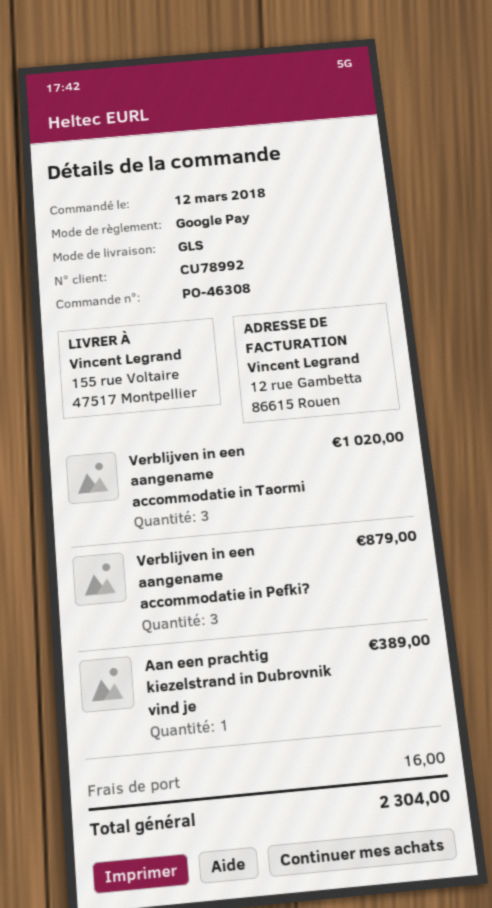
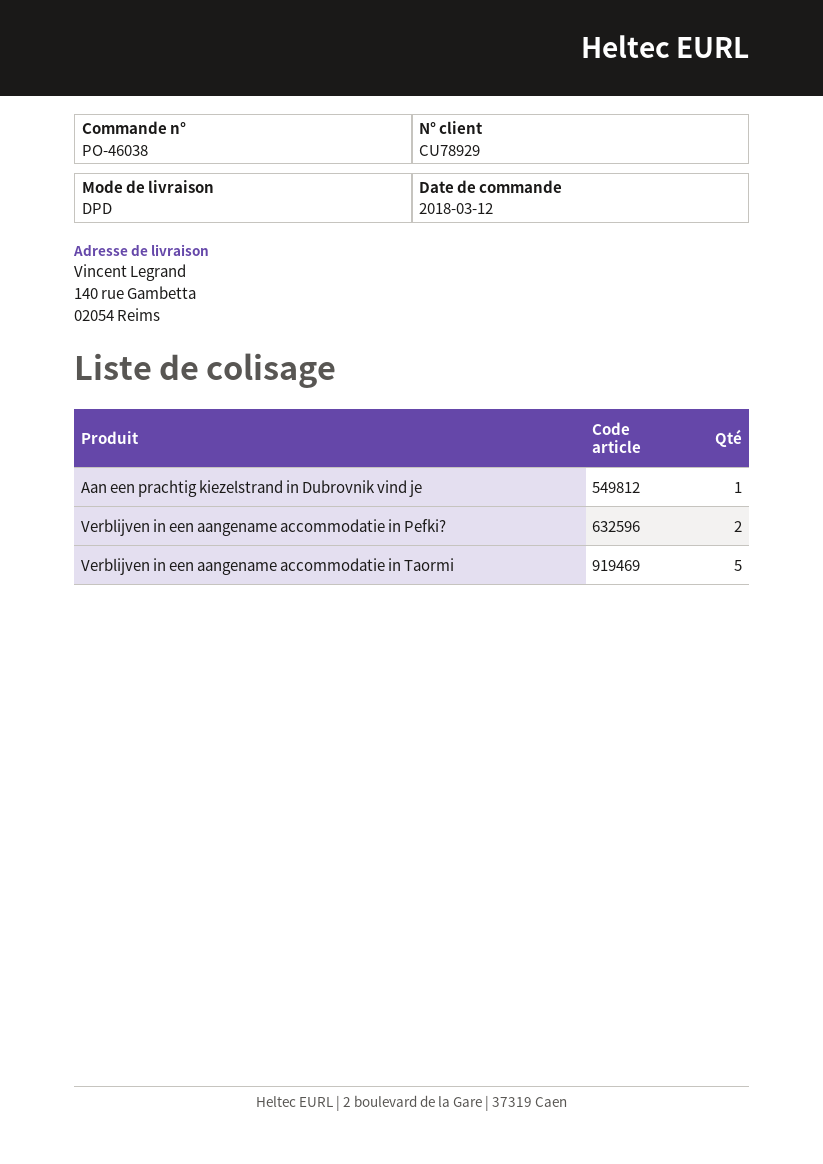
order number: PO-46308 -> PO-46038
customer number: CU78992 -> CU78929
shipping method: GLS -> DPD
ship to: 155 rue Voltaire, 47517 Montpellier -> 140 rue Gambetta, 02054 Reims
Verblijven in een aangename accommodatie in Taormi: 3 -> 5
Verblijven in een aangename accommodatie in Pefki?: 3 -> 2

